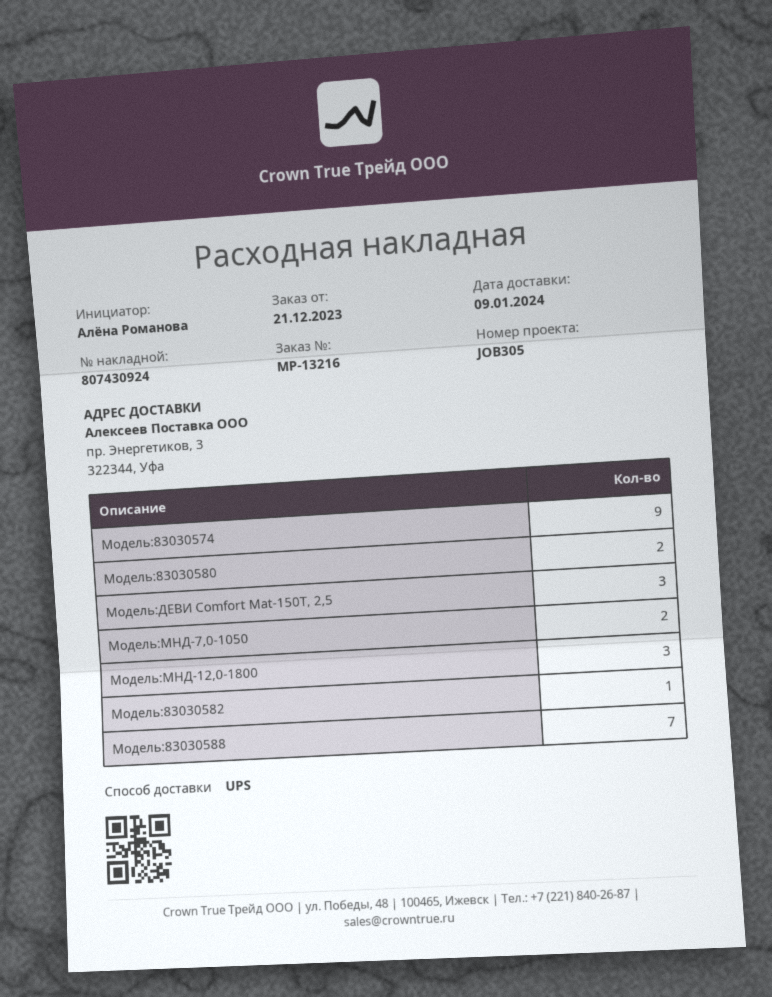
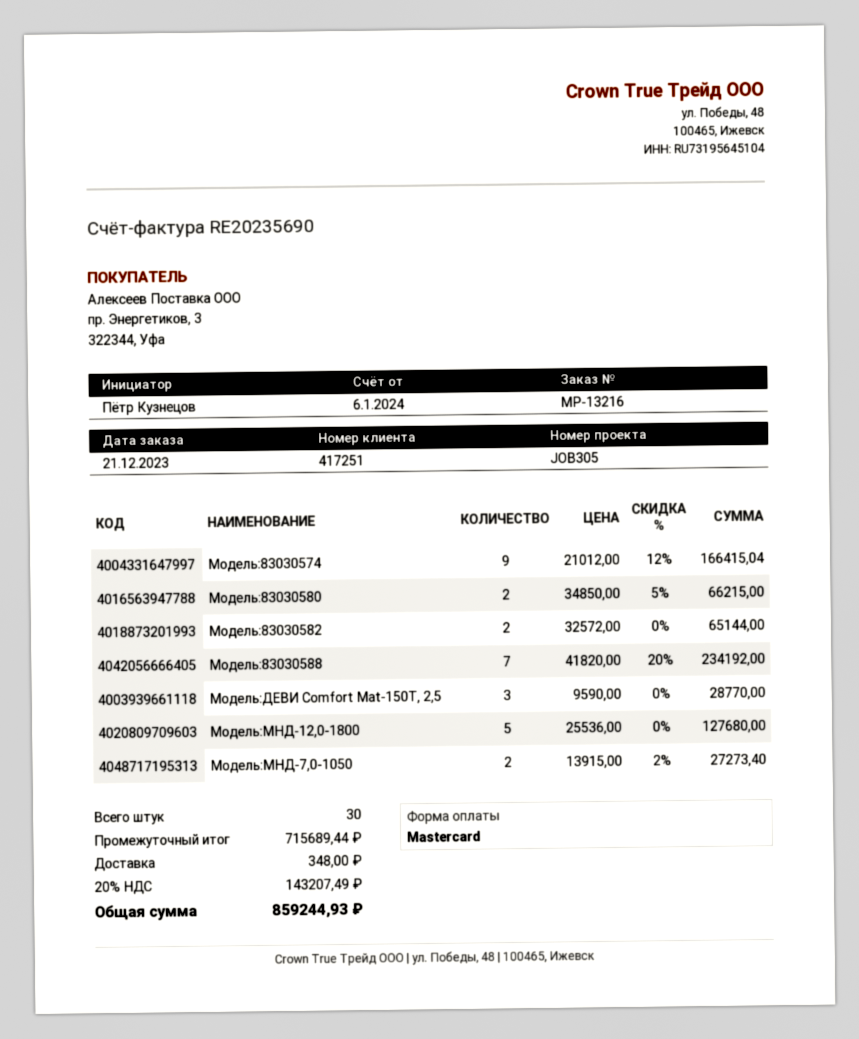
ordered by: Алёна Романова -> Пётр Кузнецов
Модель:МНД-12,0-1800: 3 -> 5
Модель:83030582: 1 -> 2

